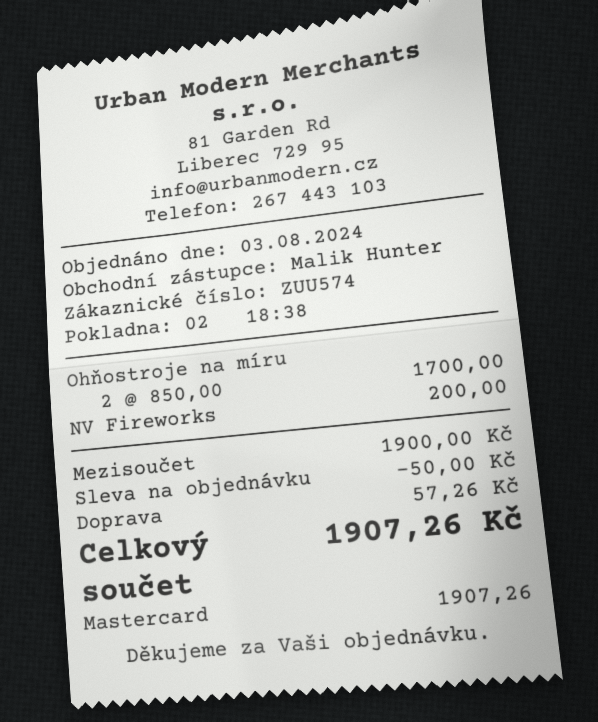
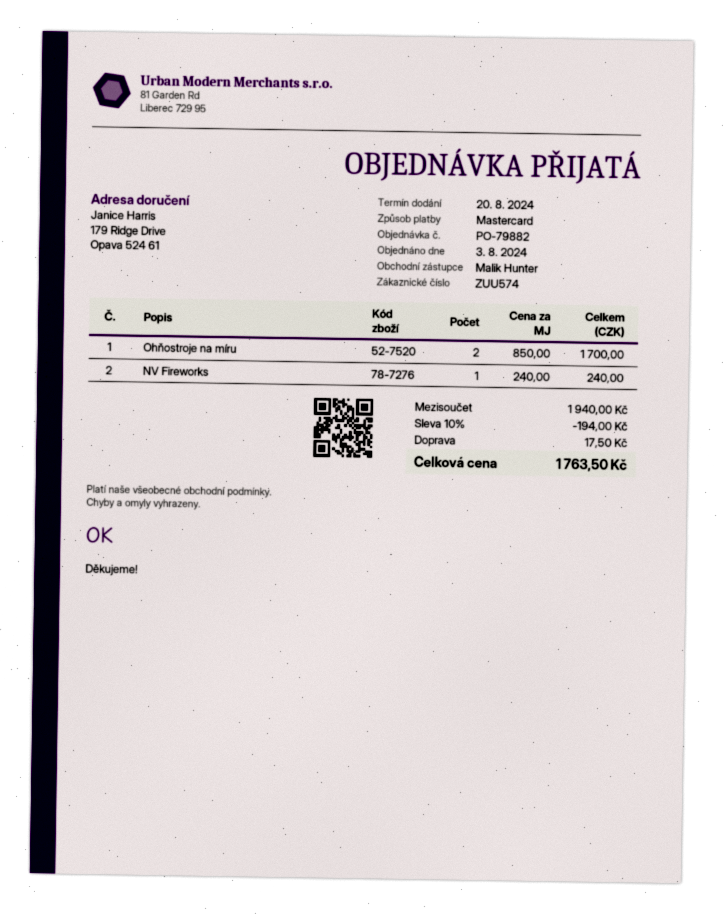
NV Fireworks: 1 x 200.00 = 200.00 -> 1 x 240.00 = 240.00
subtotal: 1900.00 -> 1940.00
discount: 50.00 -> 194.00
shipping: 57.26 -> 17.50
total: 1907.26 -> 1763.50

